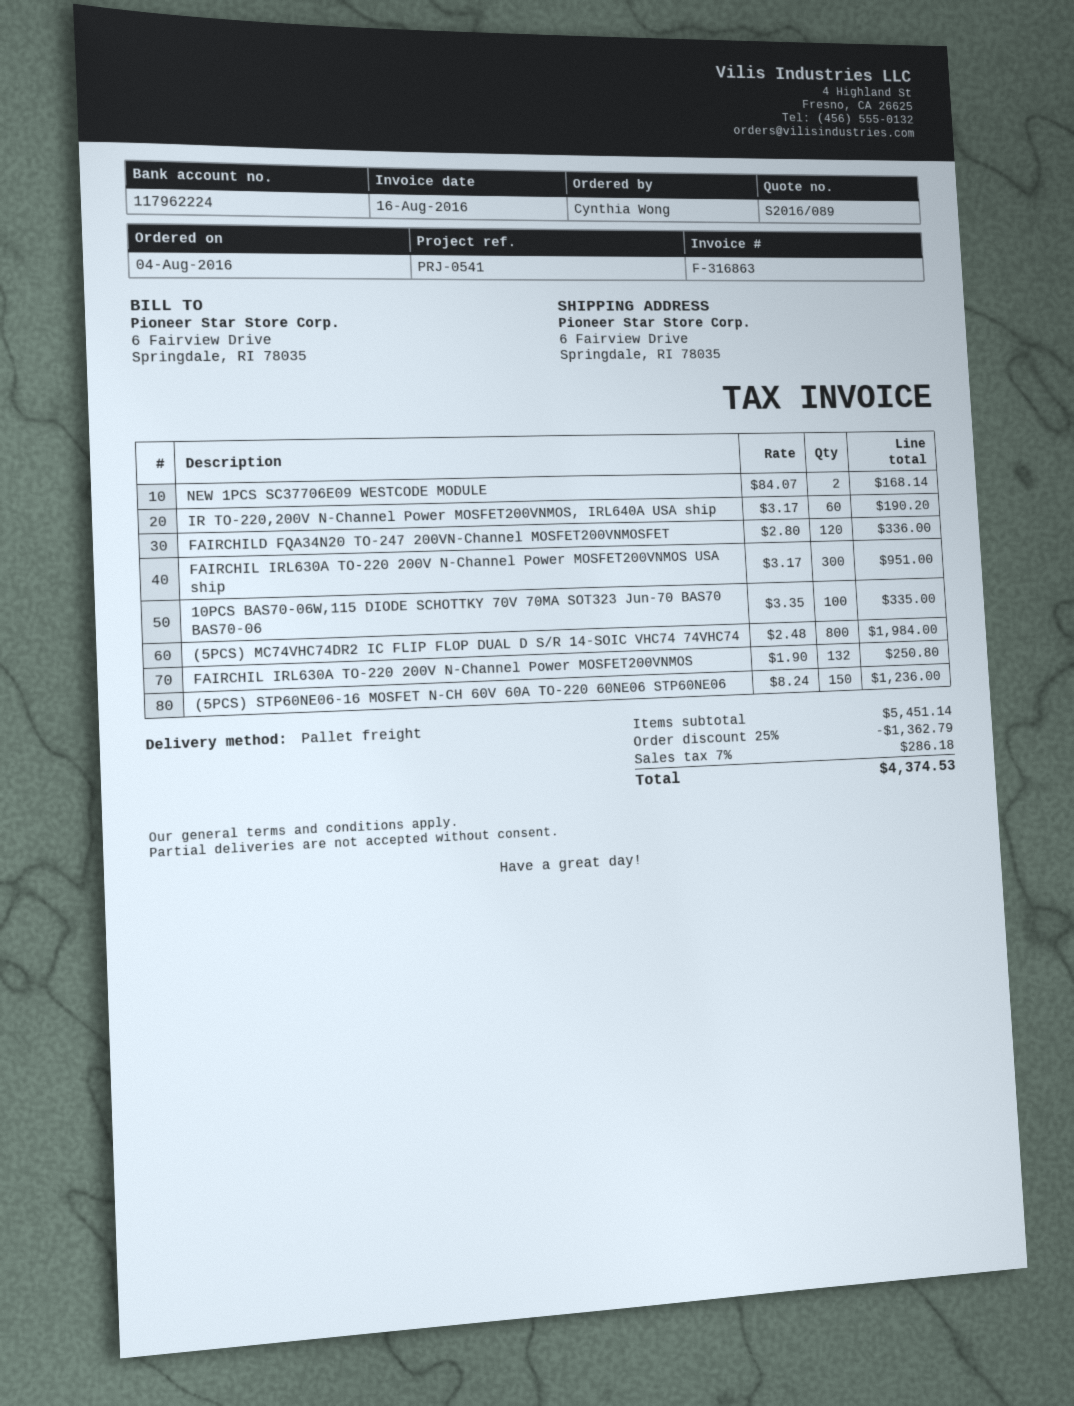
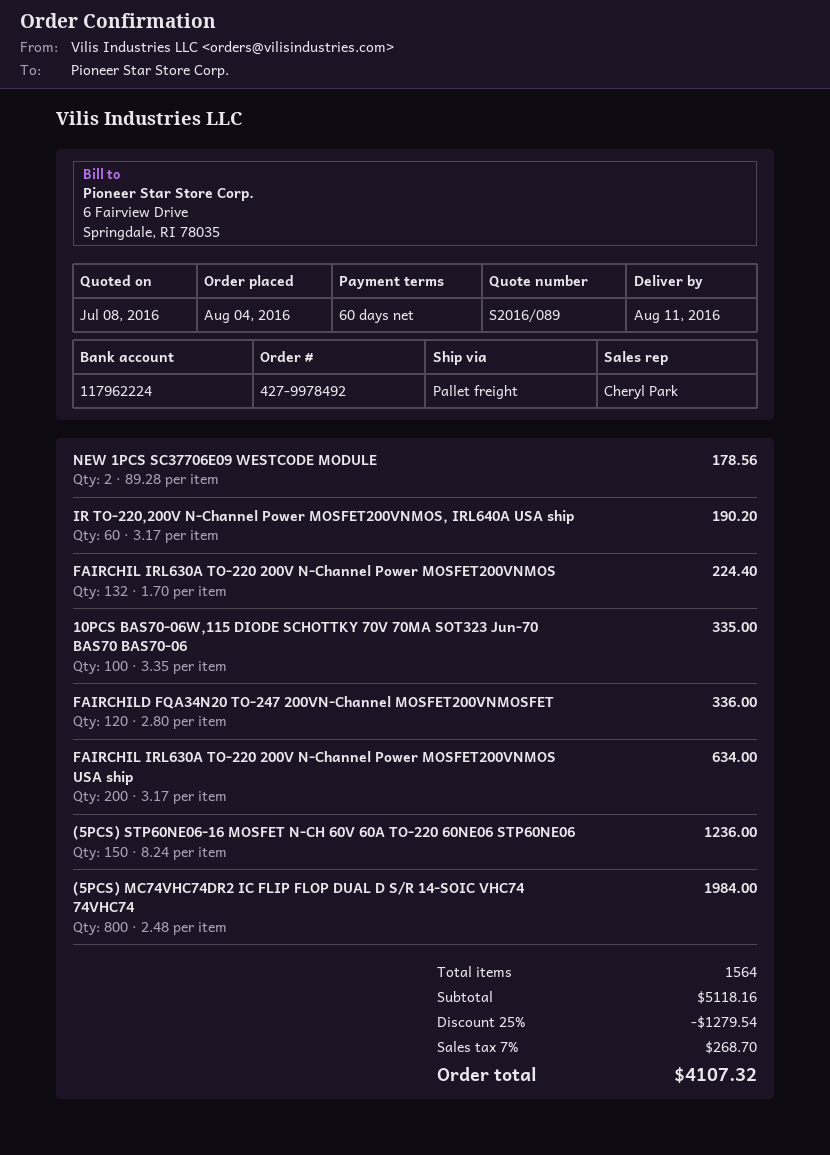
NEW 1PCS SC37706E09 WESTCODE MODULE: 2 x 84.07 = 168.14 -> 2 x 89.28 = 178.56
FAIRCHIL IRL630A TO-220 200V N-Channel Power MOSFET200VNMOS USA ship: 300 x 3.17 = 951.00 -> 200 x 3.17 = 634.00
FAIRCHIL IRL630A TO-220 200V N-Channel Power MOSFET200VNMOS: 132 x 1.90 = 250.80 -> 132 x 1.70 = 224.40
subtotal: 5451.14 -> 5118.16
discount: 25% = 1362.79 -> 25% = 1279.54
tax: 7% = 286.18 -> 7% = 268.70
total: 4374.53 -> 4107.32

